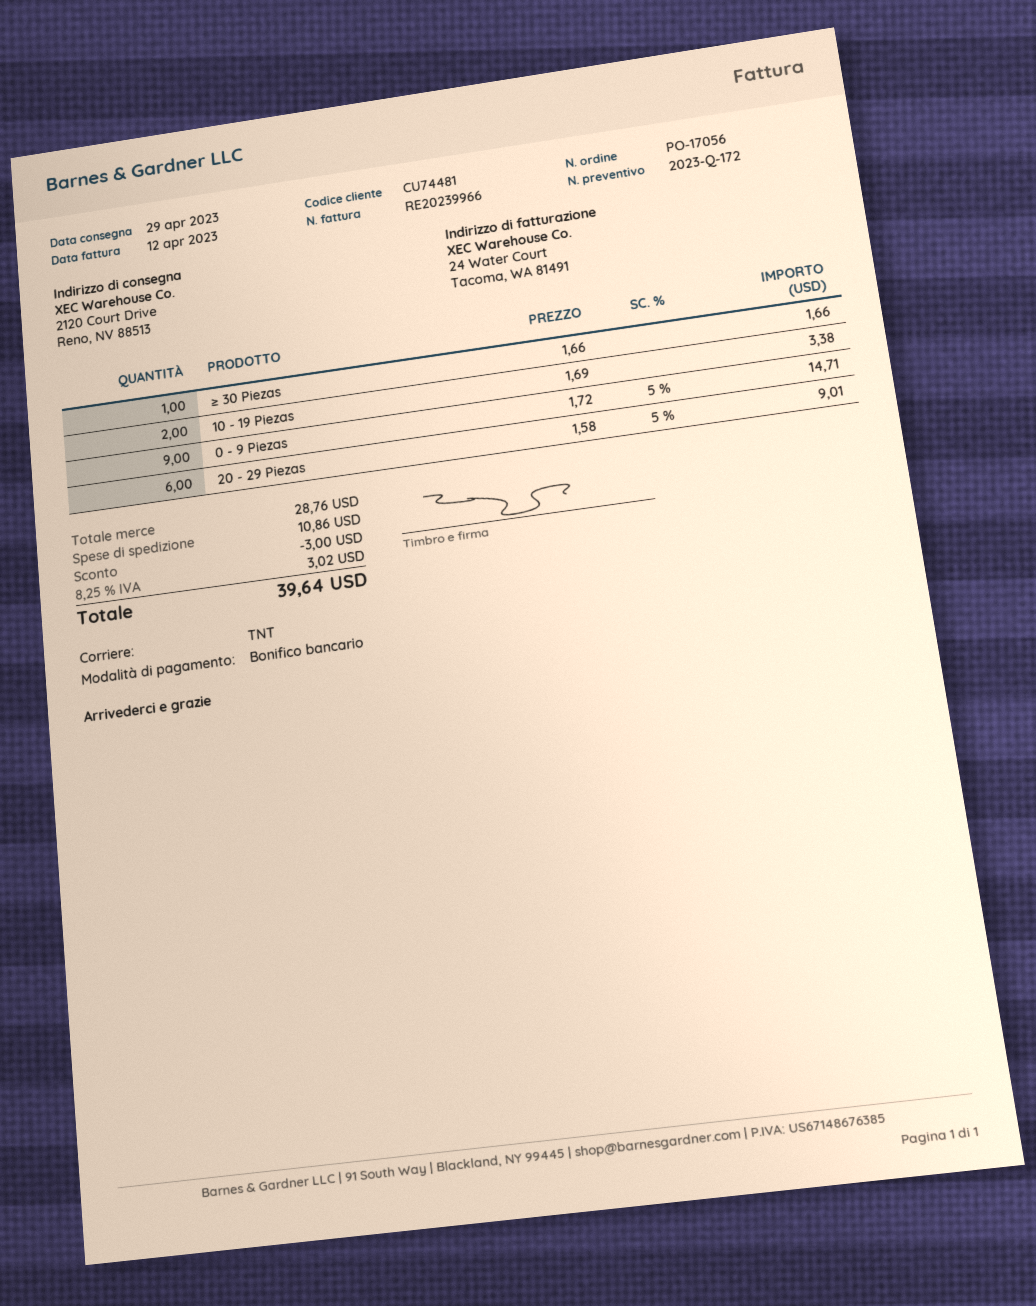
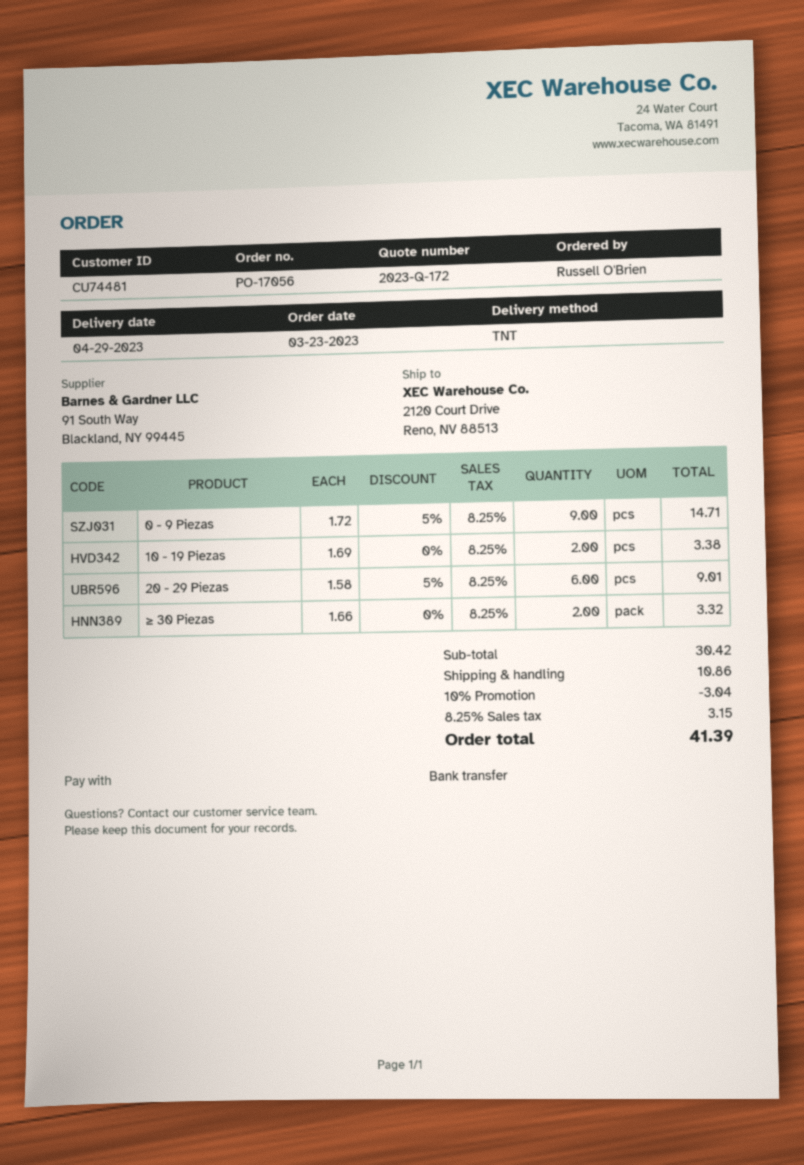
≥ 30 Piezas: 1 x 1.66 = 1.66 -> 2 x 1.66 = 3.32
subtotal: 28.76 -> 30.42
discount: 3.00 -> 3.04
tax: 8.25% = 3.02 -> 8.25% = 3.15
total: 39.64 -> 41.39

